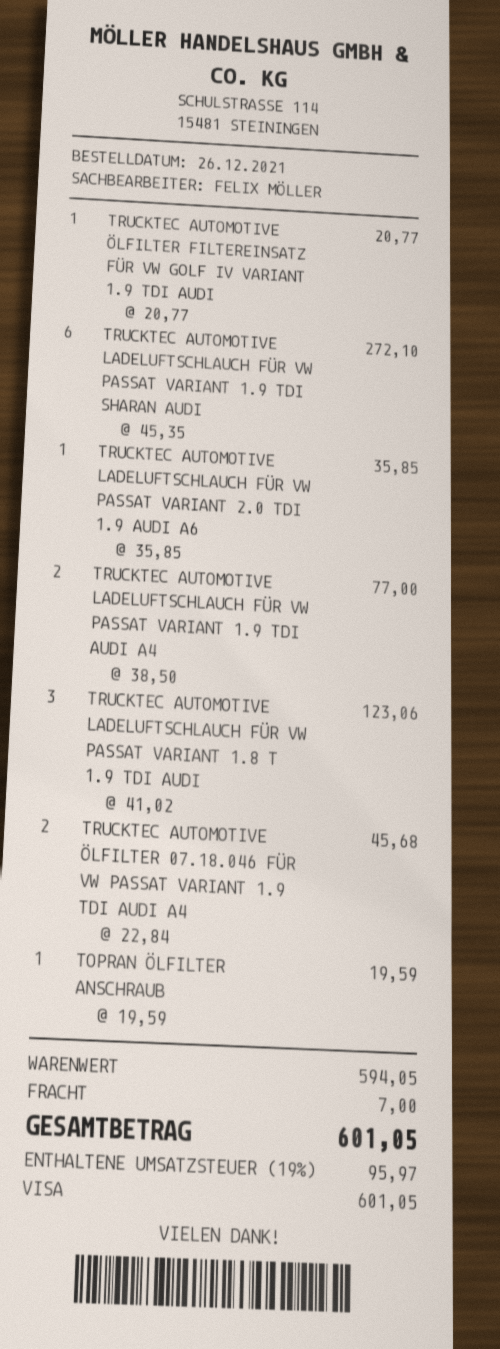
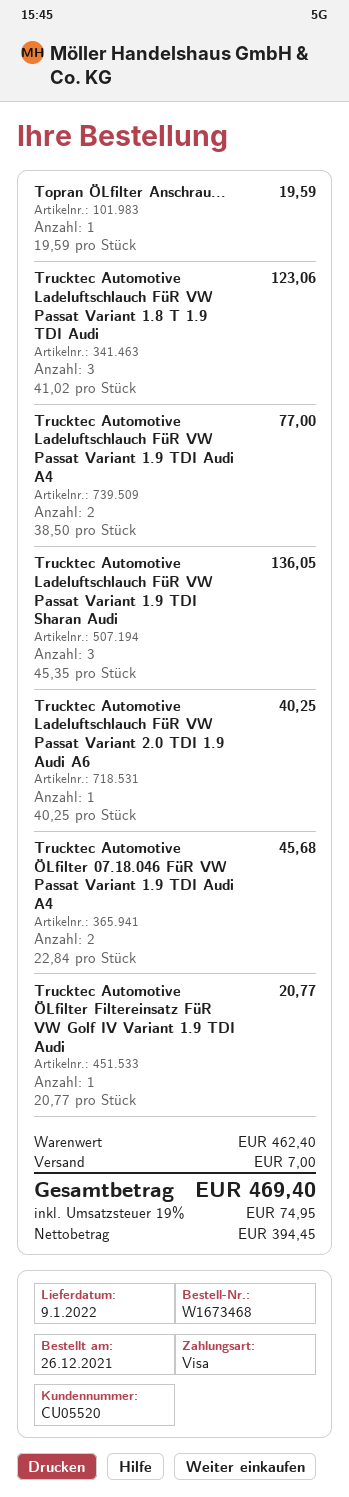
TRUCKTEC AUTOMOTIVE LADELUFTSCHLAUCH FÜR VW PASSAT VARIANT 1.9 TDI SHARAN AUDI: 6 x 45.35 = 272.10 -> 3 x 45.35 = 136.05
TRUCKTEC AUTOMOTIVE LADELUFTSCHLAUCH FÜR VW PASSAT VARIANT 2.0 TDI 1.9 AUDI A6: 1 x 35.85 = 35.85 -> 1 x 40.25 = 40.25
subtotal: 594.05 -> 462.40
tax: 19% = 95.97 -> 19% = 74.95
total: 601.05 -> 469.40

